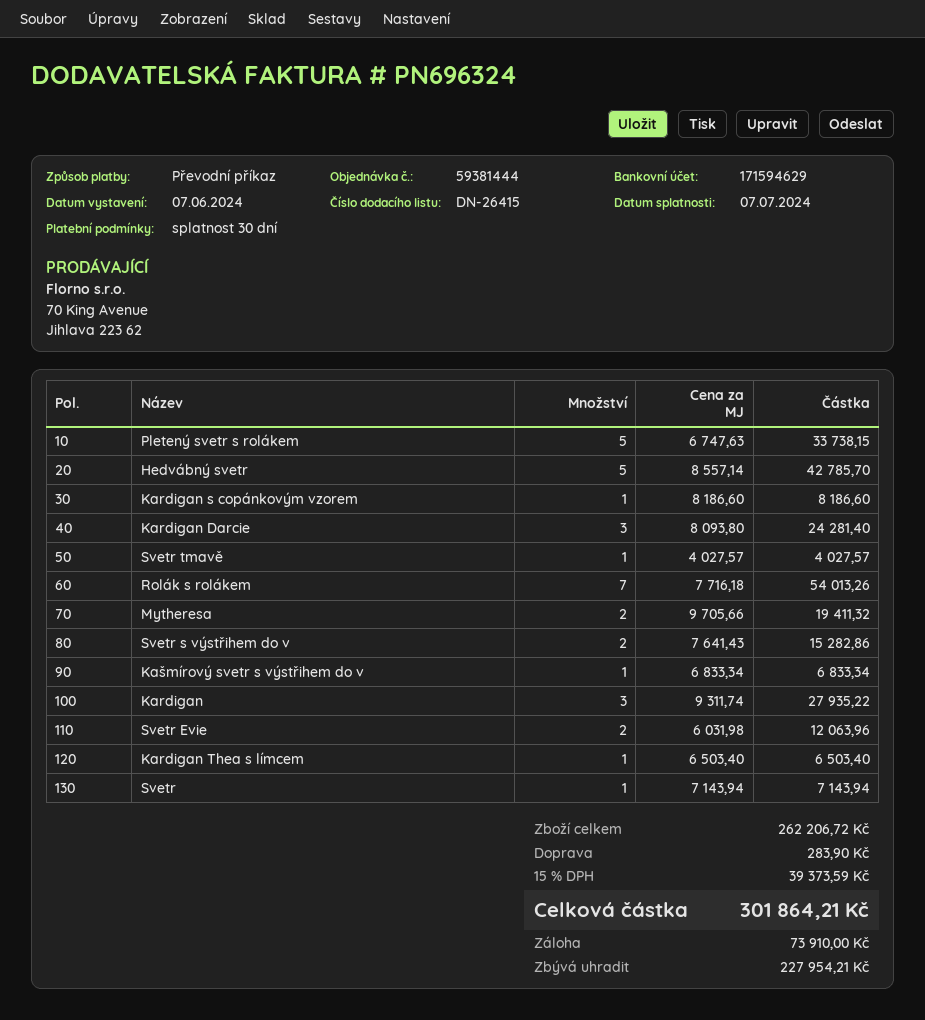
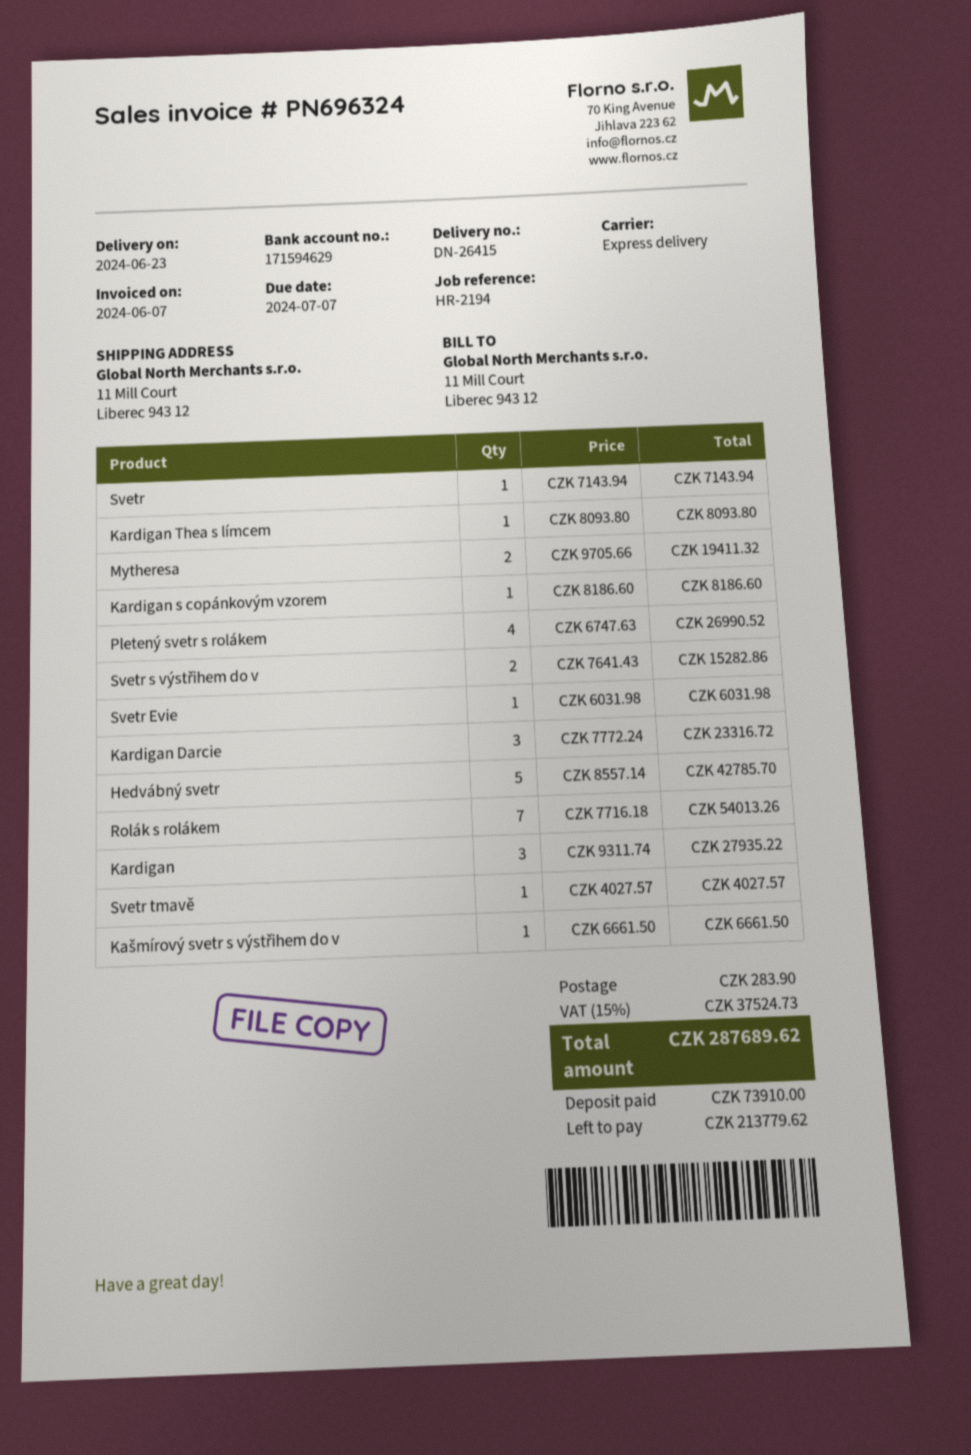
Pletený svetr s rolákem: 5 x 6747.63 = 33738.15 -> 4 x 6747.63 = 26990.52
Kardigan Darcie: 3 x 8093.80 = 24281.40 -> 3 x 7772.24 = 23316.72
Kašmírový svetr s výstřihem do v: 1 x 6833.34 = 6833.34 -> 1 x 6661.50 = 6661.50
Svetr Evie: 2 x 6031.98 = 12063.96 -> 1 x 6031.98 = 6031.98
Kardigan Thea s límcem: 1 x 6503.40 = 6503.40 -> 1 x 8093.80 = 8093.80
tax: 15% = 39373.59 -> 15% = 37524.73
total: 301864.21 -> 287689.62
balance: 227954.21 -> 213779.62

